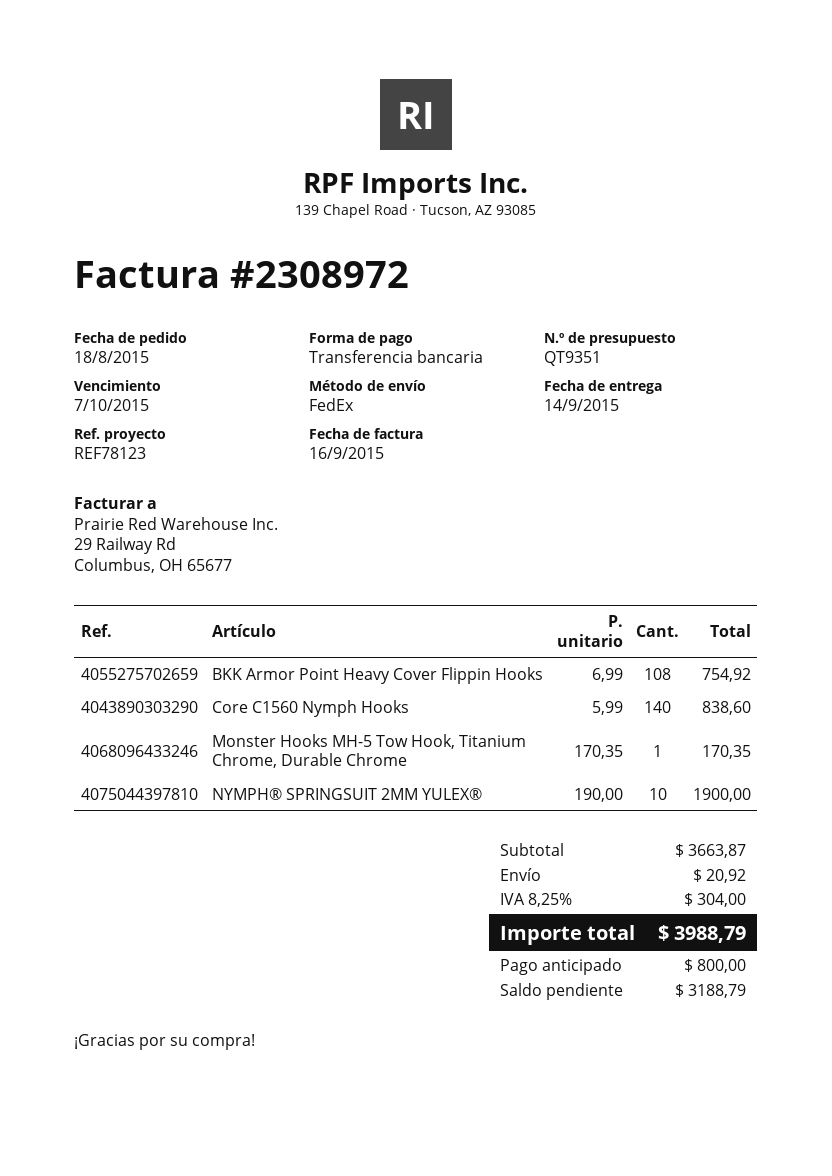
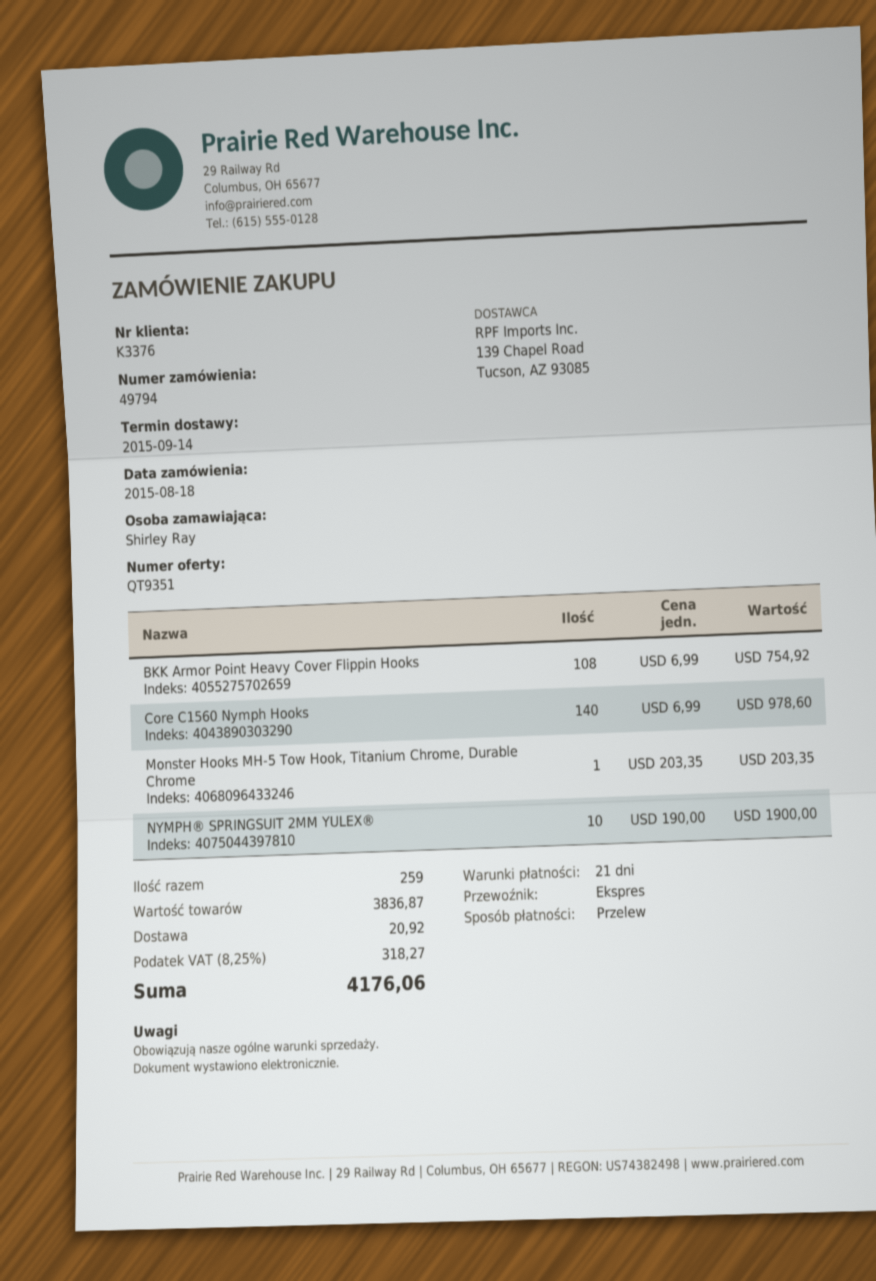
shipping method: FedEx -> express
Core C1560 Nymph Hooks: 140 x 5.99 = 838.60 -> 140 x 6.99 = 978.60
Monster Hooks MH-5 Tow Hook, Titanium Chrome, Durable Chrome: 1 x 170.35 = 170.35 -> 1 x 203.35 = 203.35
subtotal: 3663.87 -> 3836.87
tax: 8.25% = 304.00 -> 8.25% = 318.27
total: 3988.79 -> 4176.06

